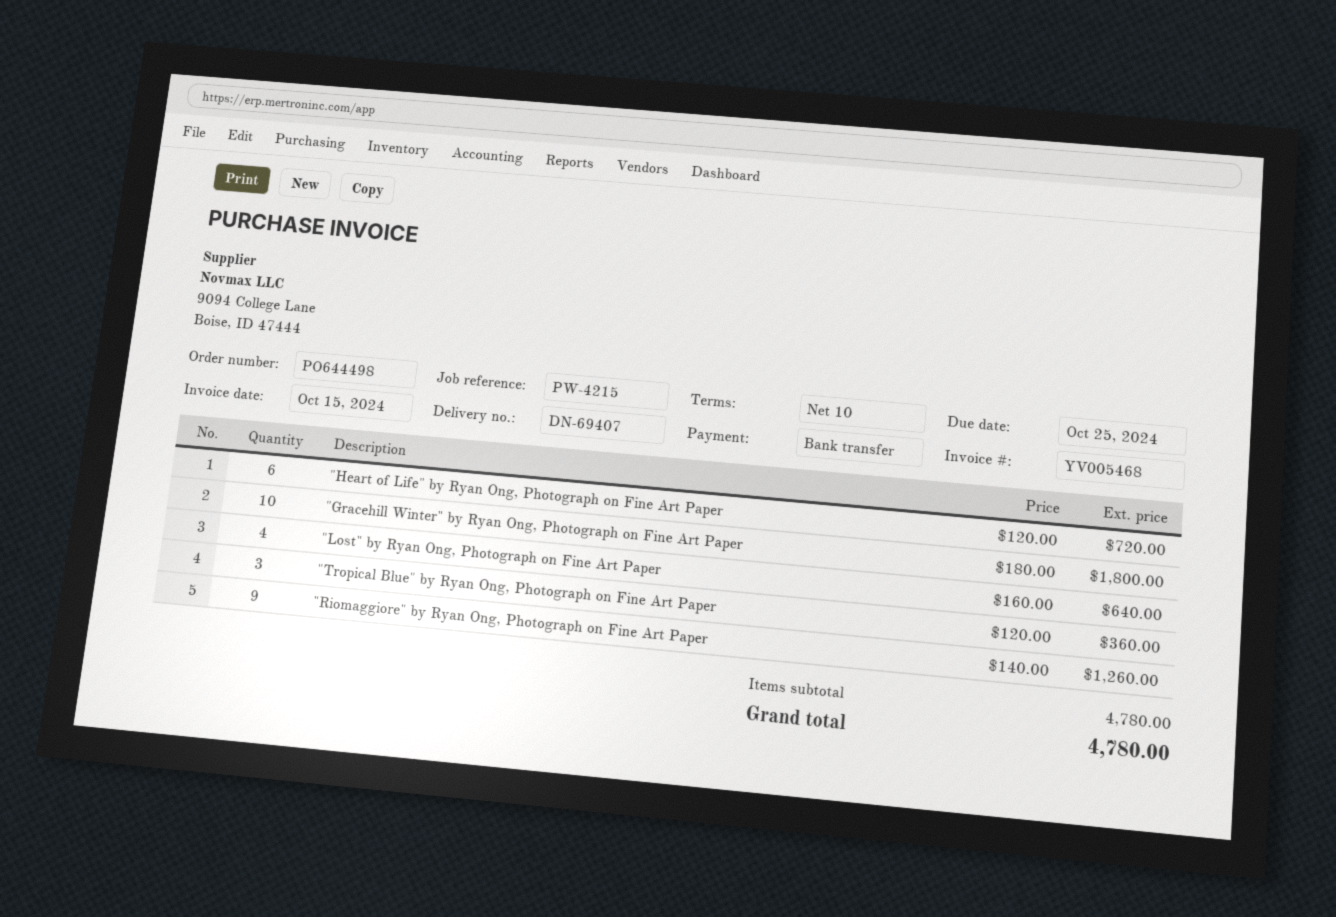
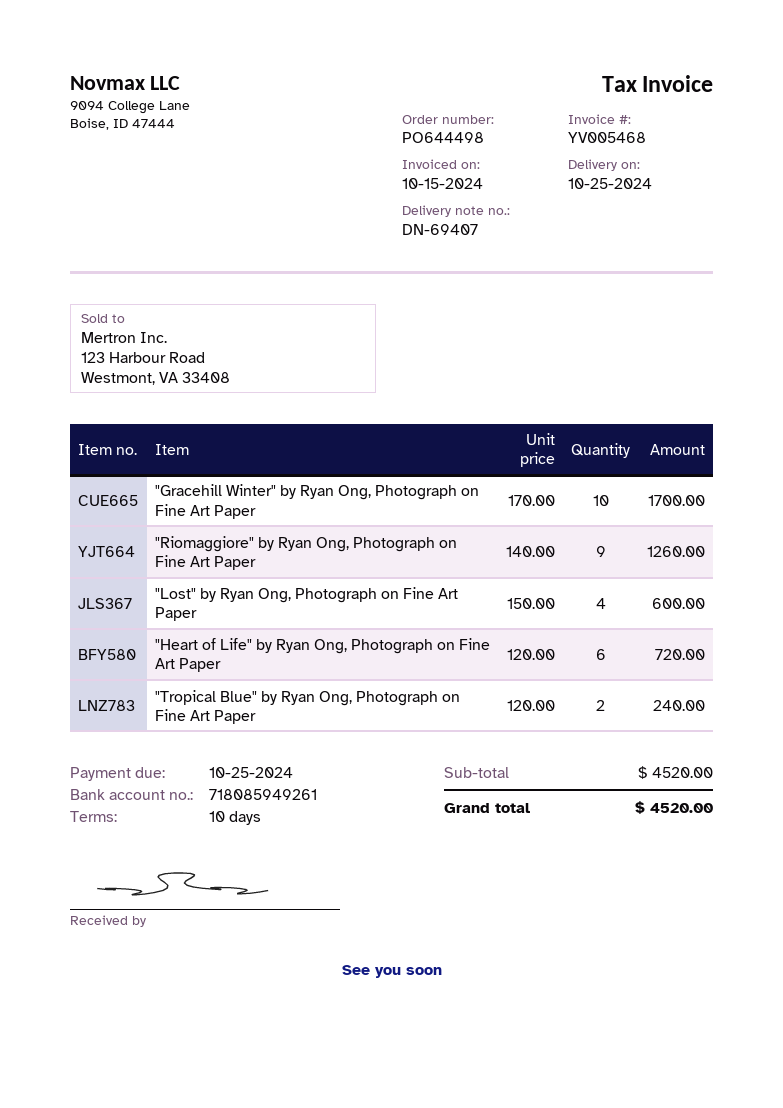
"Gracehill Winter" by Ryan Ong, Photograph on Fine Art Paper: 10 x 180.00 = 1800.00 -> 10 x 170.00 = 1700.00
"Lost" by Ryan Ong, Photograph on Fine Art Paper: 4 x 160.00 = 640.00 -> 4 x 150.00 = 600.00
"Tropical Blue" by Ryan Ong, Photograph on Fine Art Paper: 3 x 120.00 = 360.00 -> 2 x 120.00 = 240.00
subtotal: 4780.00 -> 4520.00
total: 4780.00 -> 4520.00

